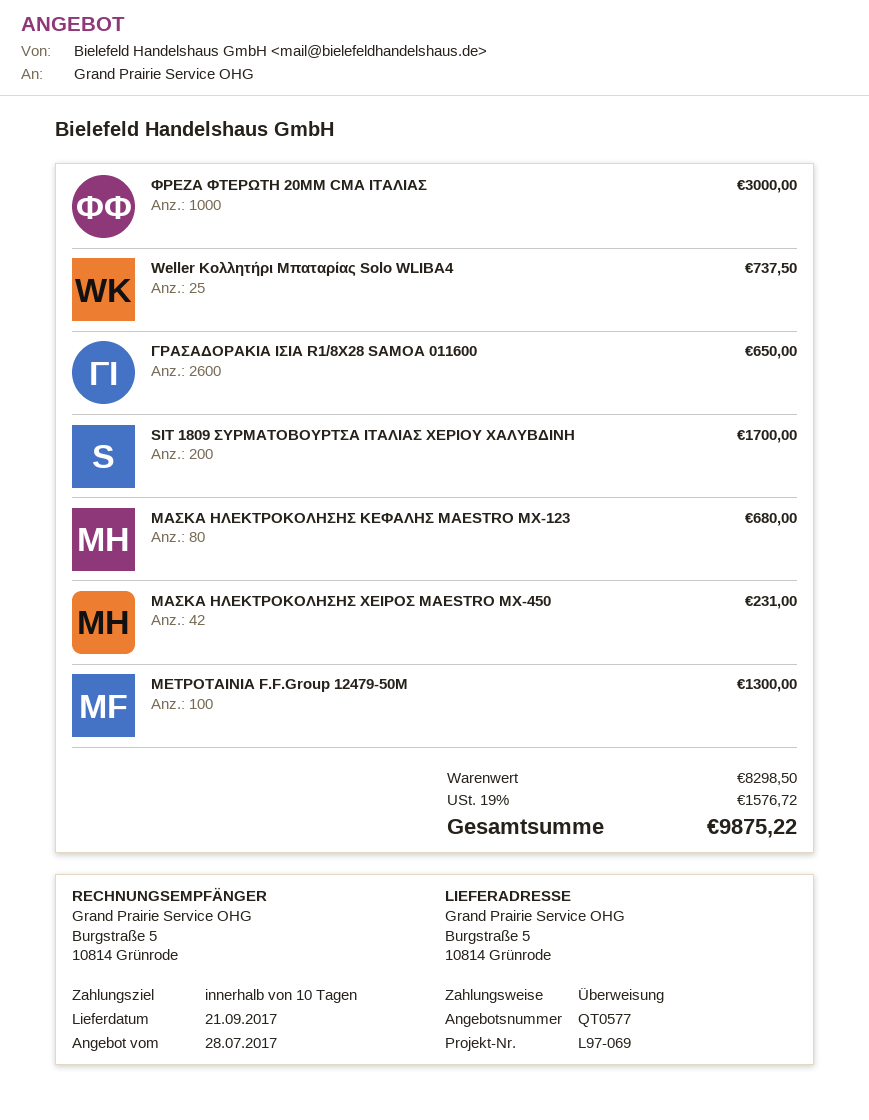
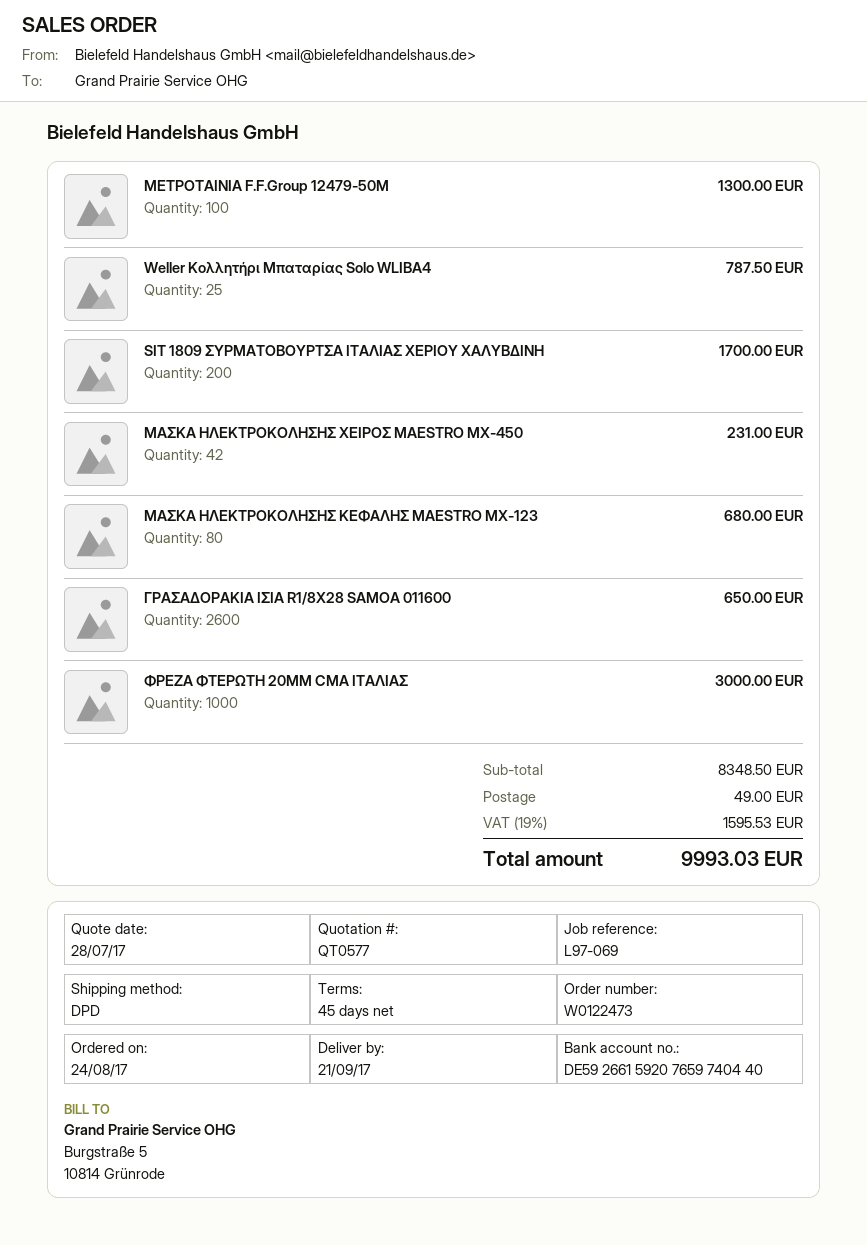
payment terms: 10 days -> 45 days
Weller Κολλητήρι Μπαταρίας Solo WLIBA4: 25 for 737.50 -> 25 for 787.50
subtotal: 8298.50 -> 8348.50
shipping: none -> 49.00
tax: 19% = 1576.72 -> 19% = 1595.53
total: 9875.22 -> 9993.03

